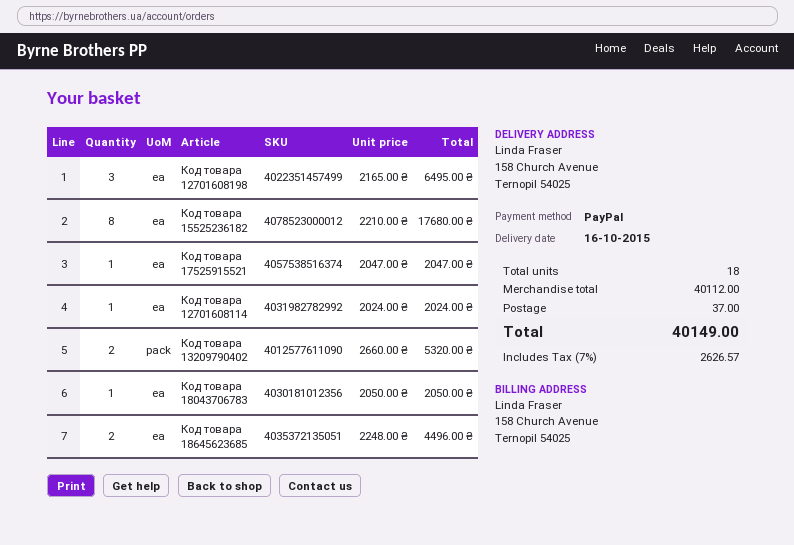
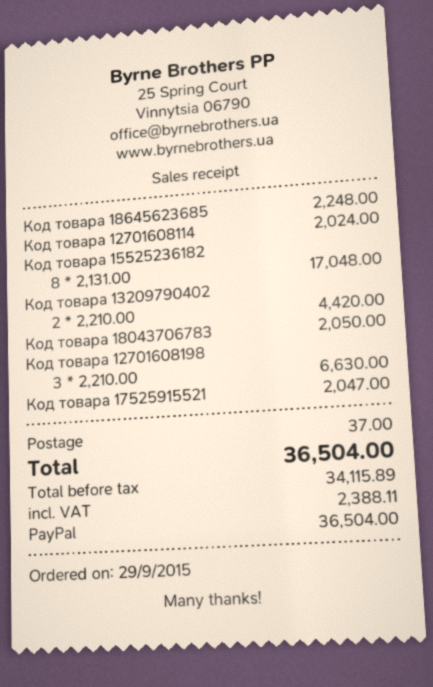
Код товара 12701608198: 3 x 2165.00 = 6495.00 -> 3 x 2210.00 = 6630.00
Код товара 15525236182: 8 x 2210.00 = 17680.00 -> 8 x 2131.00 = 17048.00
Код товара 13209790402: 2 x 2660.00 = 5320.00 -> 2 x 2210.00 = 4420.00
Код товара 18645623685: 2 x 2248.00 = 4496.00 -> 1 x 2248.00 = 2248.00
tax: 2626.57 -> 2388.11
total: 40149.00 -> 36504.00

